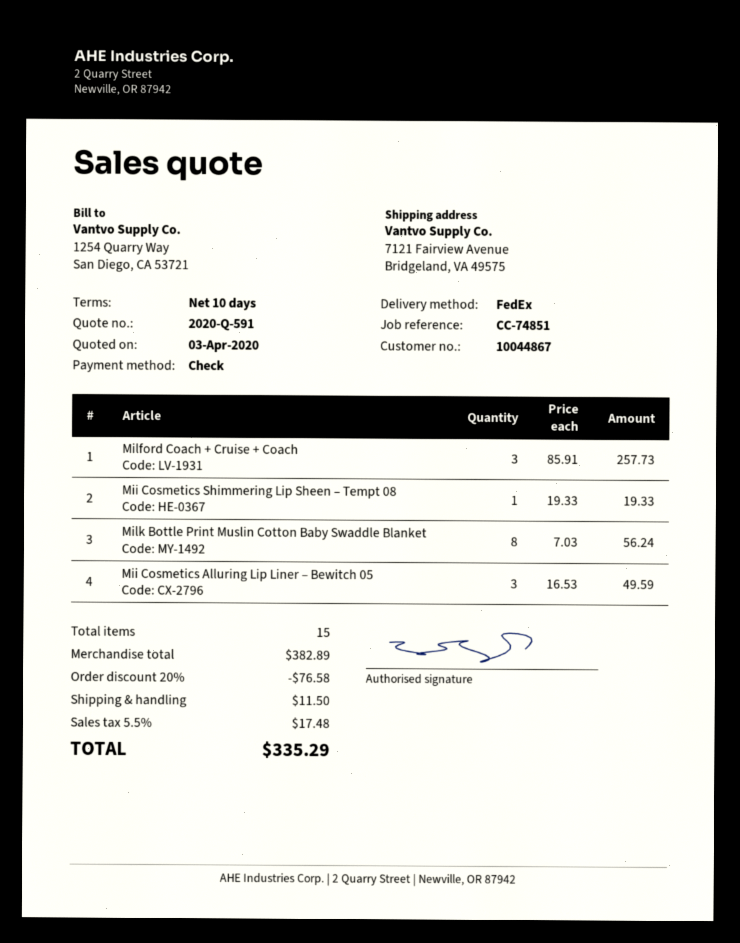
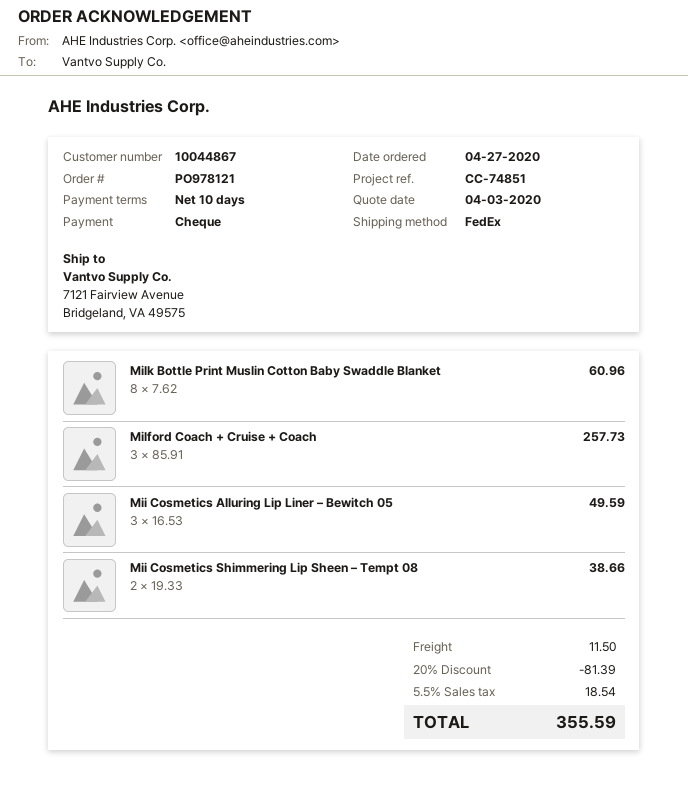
Mii Cosmetics Shimmering Lip Sheen – Tempt 08: 1 x 19.33 = 19.33 -> 2 x 19.33 = 38.66
Milk Bottle Print Muslin Cotton Baby Swaddle Blanket: 8 x 7.03 = 56.24 -> 8 x 7.62 = 60.96
discount: 20% = 76.58 -> 20% = 81.39
tax: 5.5% = 17.48 -> 5.5% = 18.54
total: 335.29 -> 355.59

